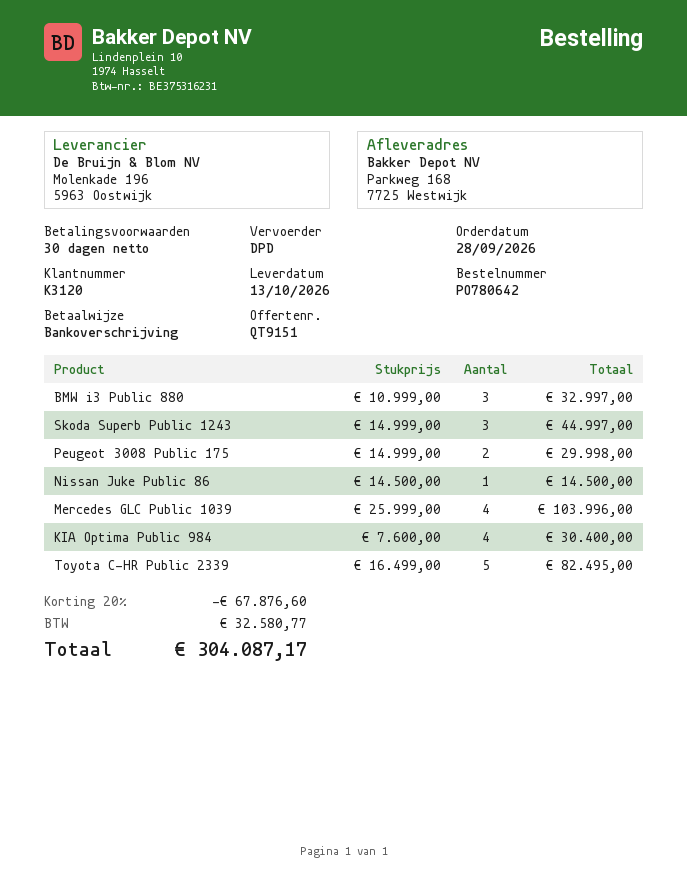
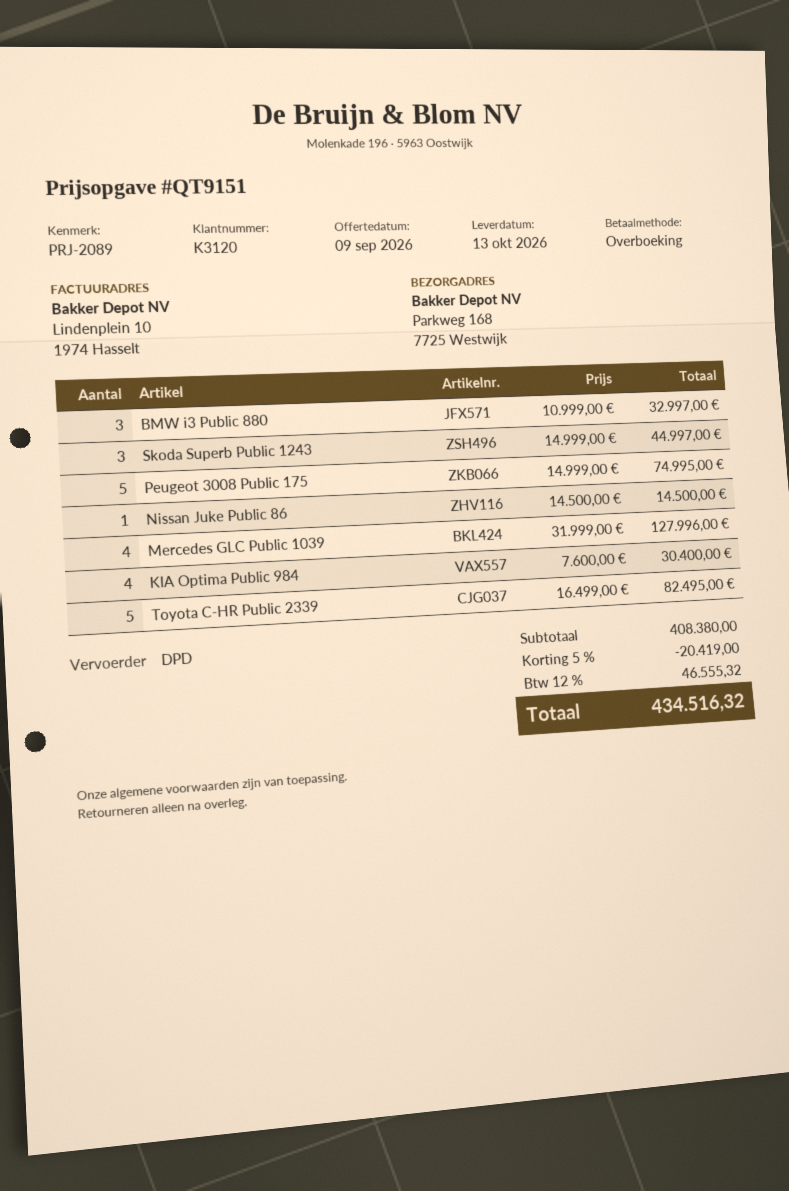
Peugeot 3008 Public 175: 2 x 14999.00 = 29998.00 -> 5 x 14999.00 = 74995.00
Mercedes GLC Public 1039: 4 x 25999.00 = 103996.00 -> 4 x 31999.00 = 127996.00
discount: 20% = 67876.60 -> 5% = 20419.00
tax: 32580.77 -> 46555.32
total: 304087.17 -> 434516.32

